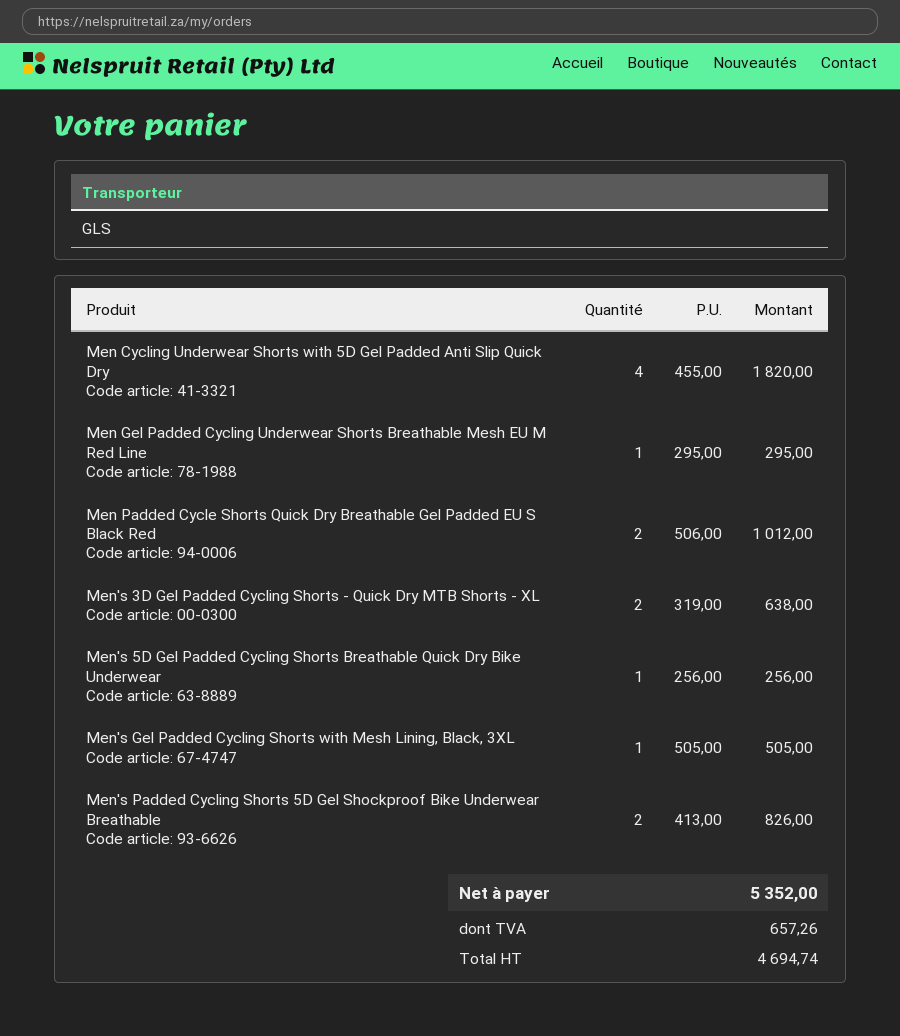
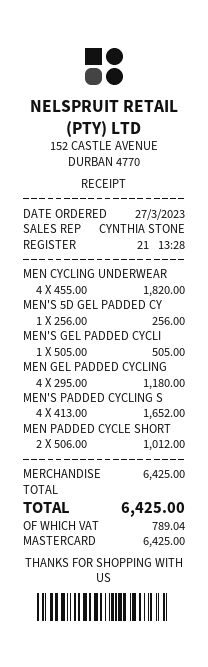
Men Gel Padded Cycling Underwear Shorts Breathable Mesh EU M Red Line: 1 x 295.00 = 295.00 -> 4 x 295.00 = 1180.00
Men's 3D Gel Padded Cycling Shorts - Quick Dry MTB Shorts - XL: 2 x 319.00 = 638.00 -> none
Men's Padded Cycling Shorts 5D Gel Shockproof Bike Underwear Breathable: 2 x 413.00 = 826.00 -> 4 x 413.00 = 1652.00
tax: 657.26 -> 789.04
total: 5352.00 -> 6425.00

